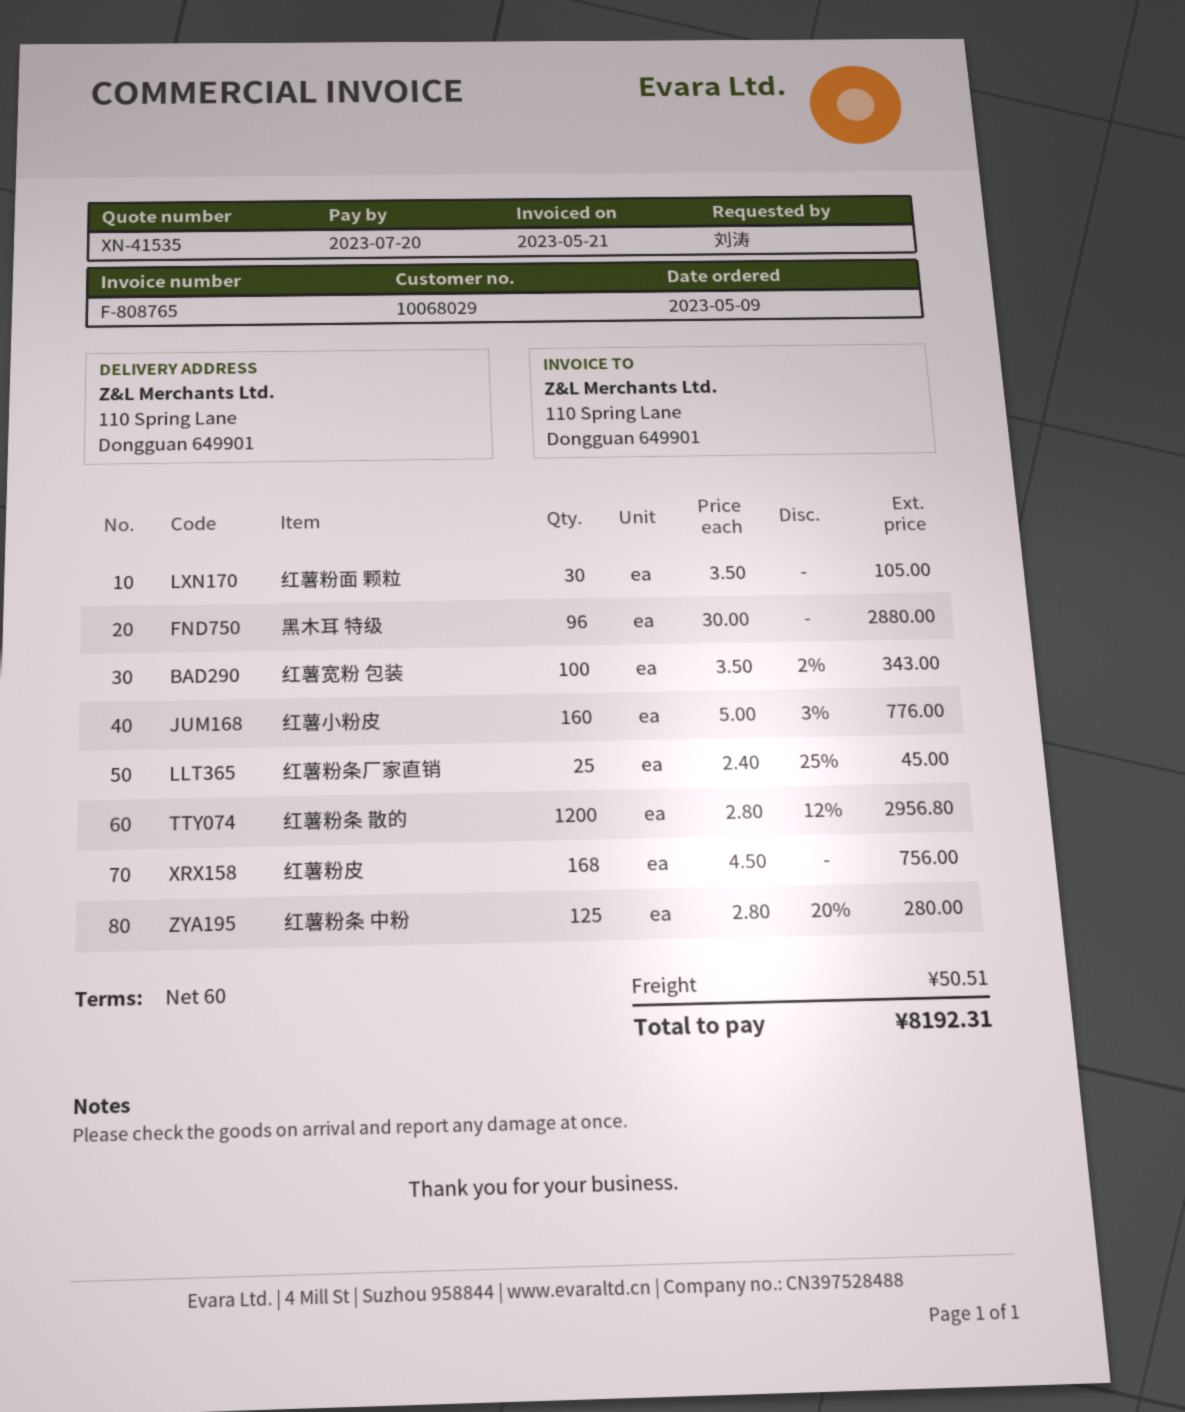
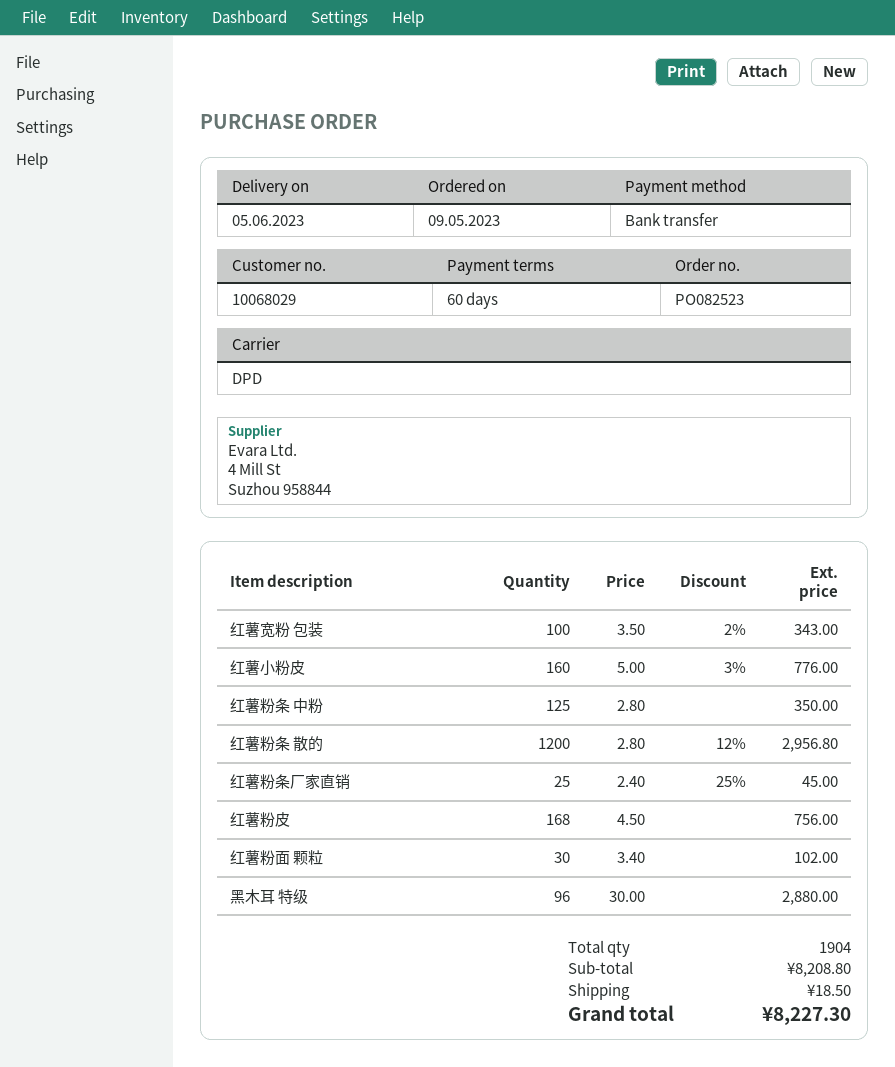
红薯粉面 颗粒: 30 x 3.50 = 105.00 -> 30 x 3.40 = 102.00
红薯粉条 中粉: 125 x 2.80 - 20% = 280.00 -> 125 x 2.80 = 350.00
shipping: 50.51 -> 18.50
total: 8192.31 -> 8227.30

